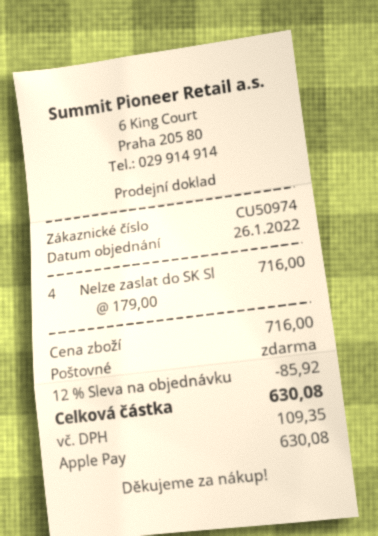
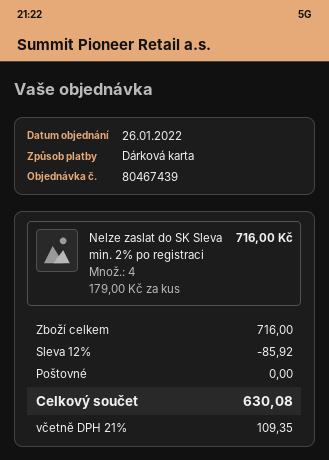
payment method: Apple Pay -> gift card

